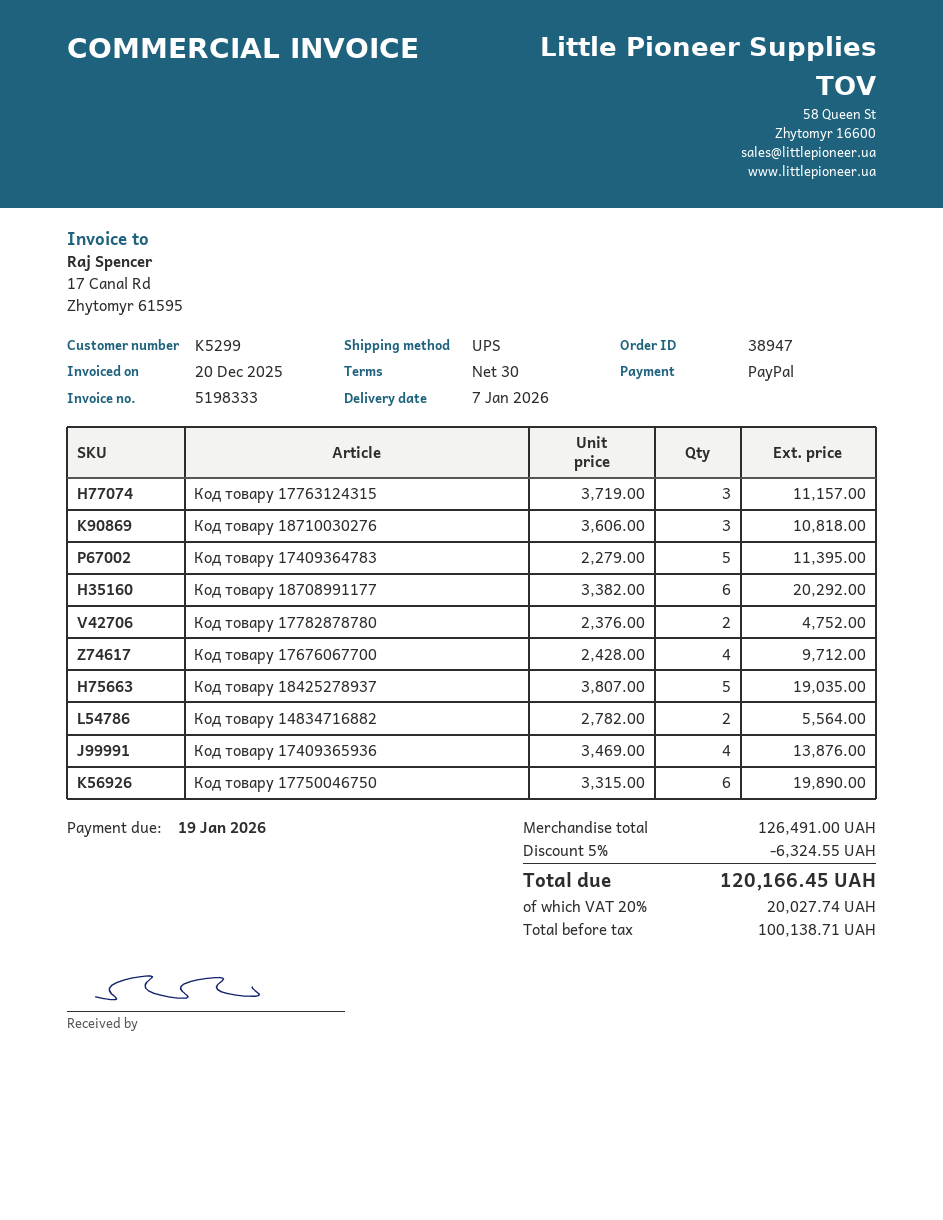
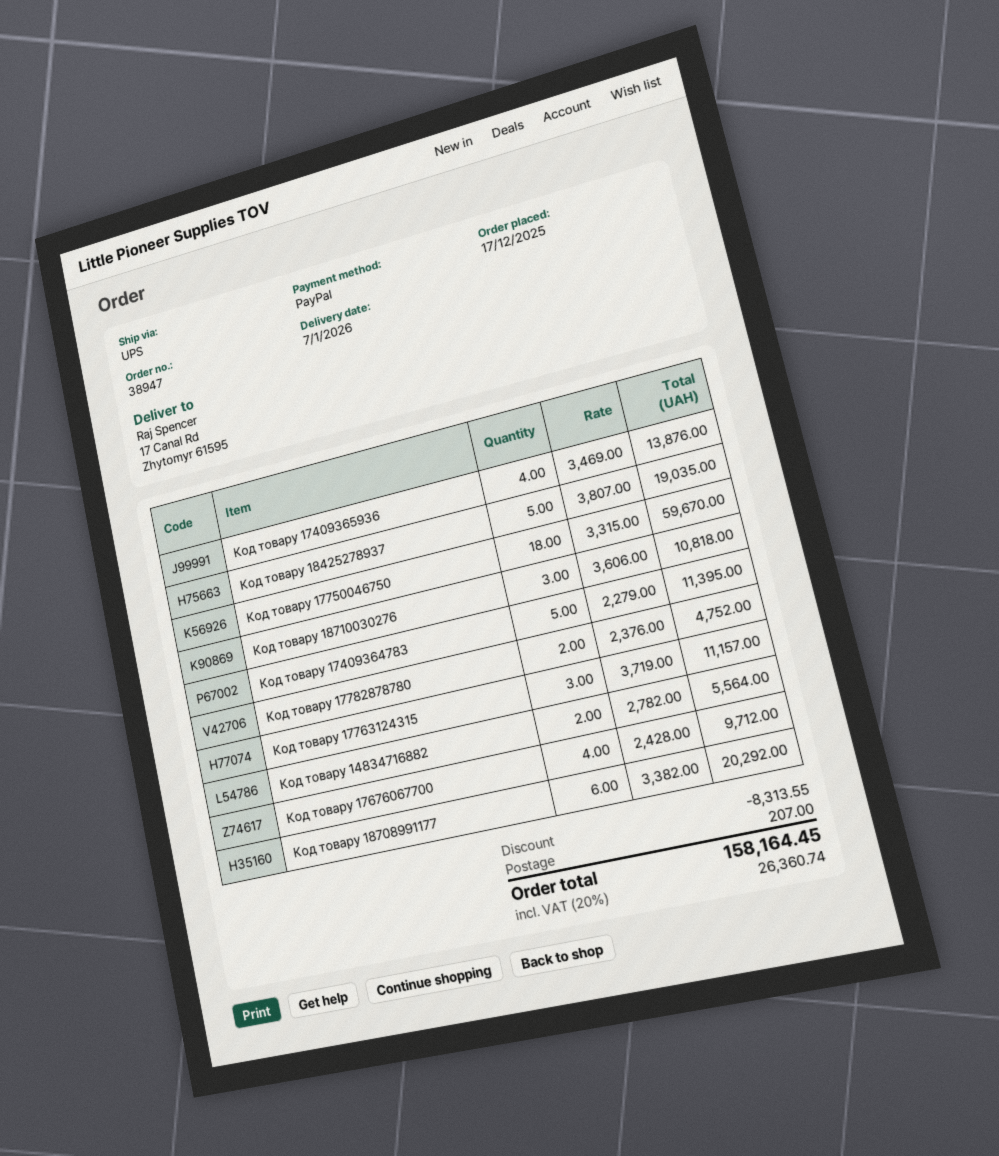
Код товару 17750046750: 6 x 3315.00 = 19890.00 -> 18 x 3315.00 = 59670.00
discount: 6324.55 -> 8313.55
shipping: none -> 207.00
tax: 20% = 20027.74 -> 20% = 26360.74
total: 120166.45 -> 158164.45

